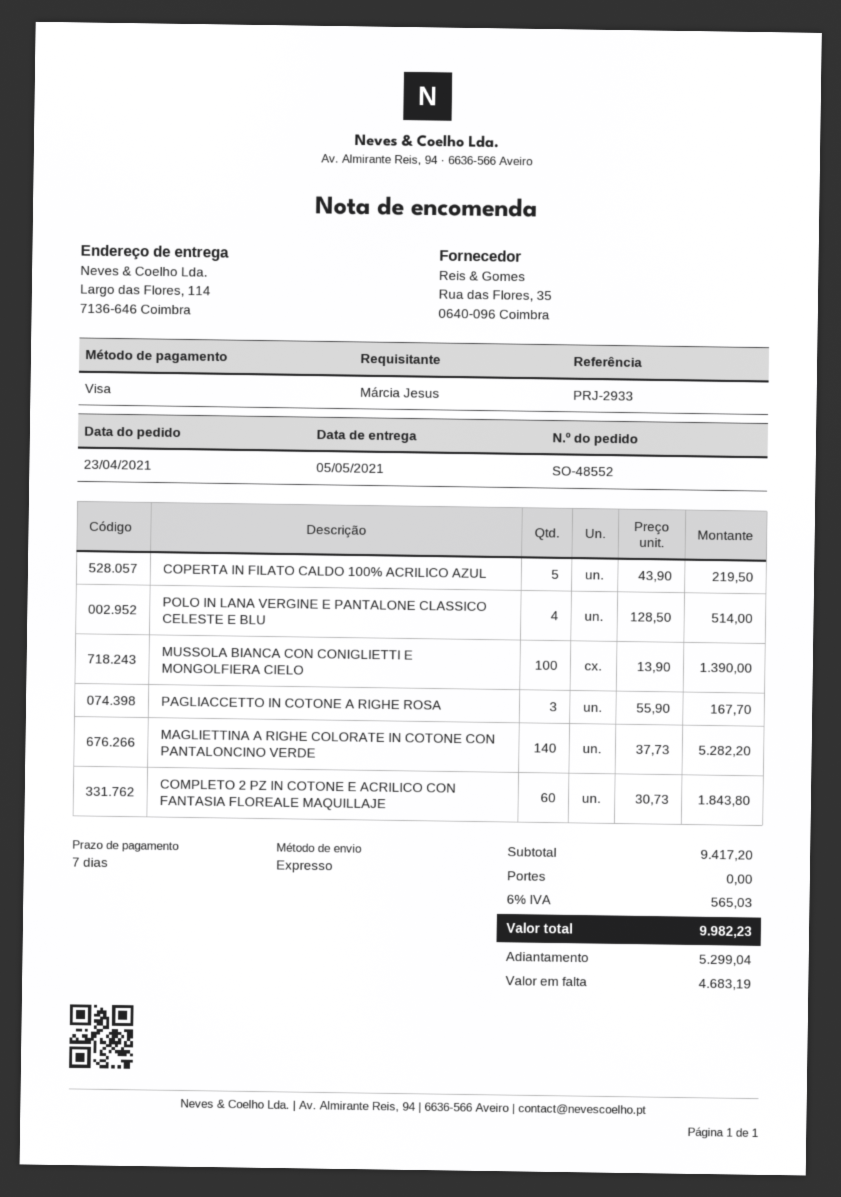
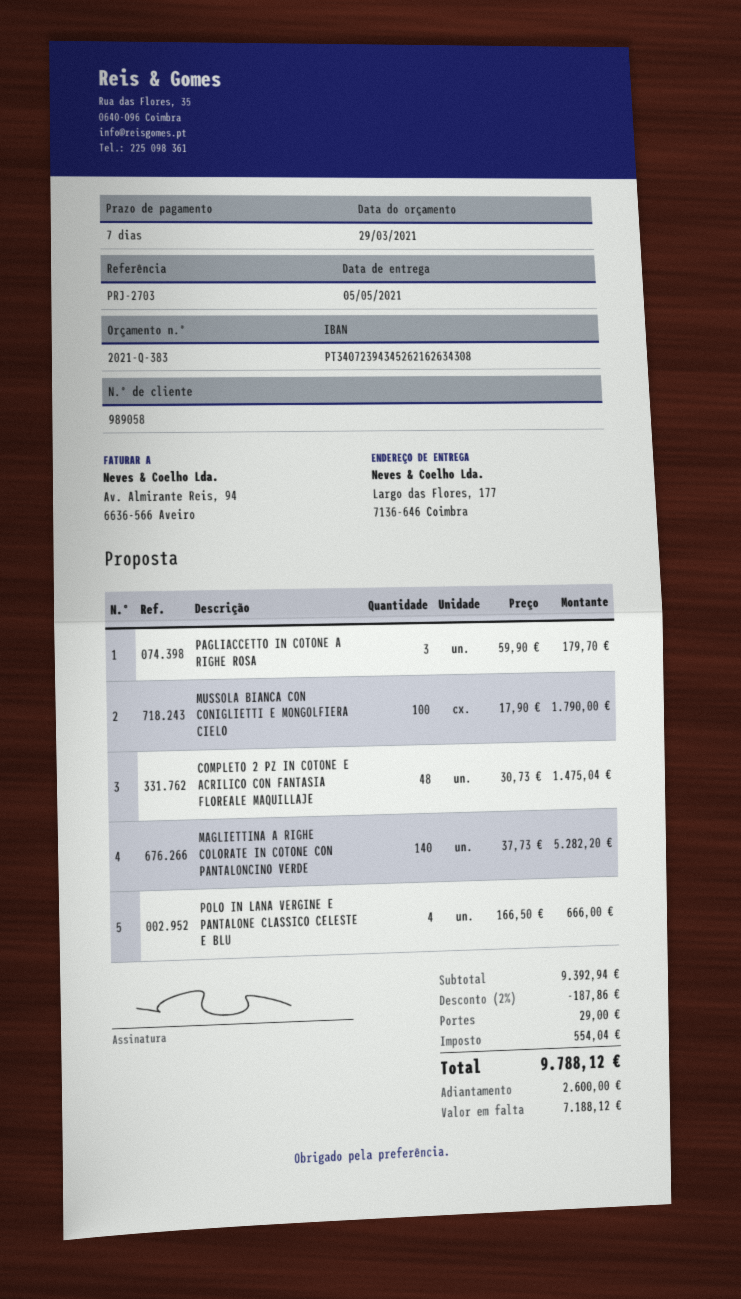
reference: PRJ-2933 -> PRJ-2703
ship to: Largo das Flores, 114, 7136-646 Coimbra -> Largo das Flores, 177, 7136-646 Coimbra
COPERTA IN FILATO CALDO 100% ACRILICO AZUL: 5 x 43.90 = 219.50 -> none
POLO IN LANA VERGINE E PANTALONE CLASSICO CELESTE E BLU: 4 x 128.50 = 514.00 -> 4 x 166.50 = 666.00
MUSSOLA BIANCA CON CONIGLIETTI E MONGOLFIERA CIELO: 100 x 13.90 = 1390.00 -> 100 x 17.90 = 1790.00
PAGLIACCETTO IN COTONE A RIGHE ROSA: 3 x 55.90 = 167.70 -> 3 x 59.90 = 179.70
COMPLETO 2 PZ IN COTONE E ACRILICO CON FANTASIA FLOREALE MAQUILLAJE: 60 x 30.73 = 1843.80 -> 48 x 30.73 = 1475.04
subtotal: 9417.20 -> 9392.94
discount: none -> 2% = 187.86
shipping: 0.00 -> 29.00
tax: 565.03 -> 554.04
total: 9982.23 -> 9788.12
deposit: 5299.04 -> 2600.00
balance: 4683.19 -> 7188.12

